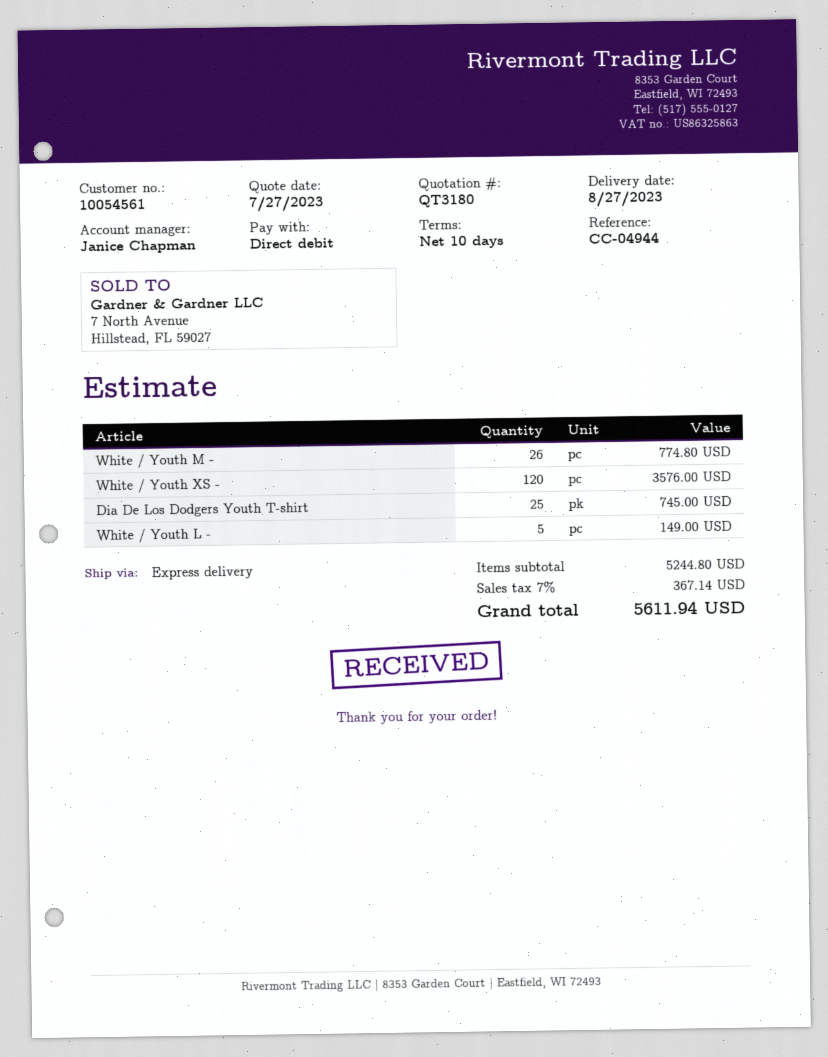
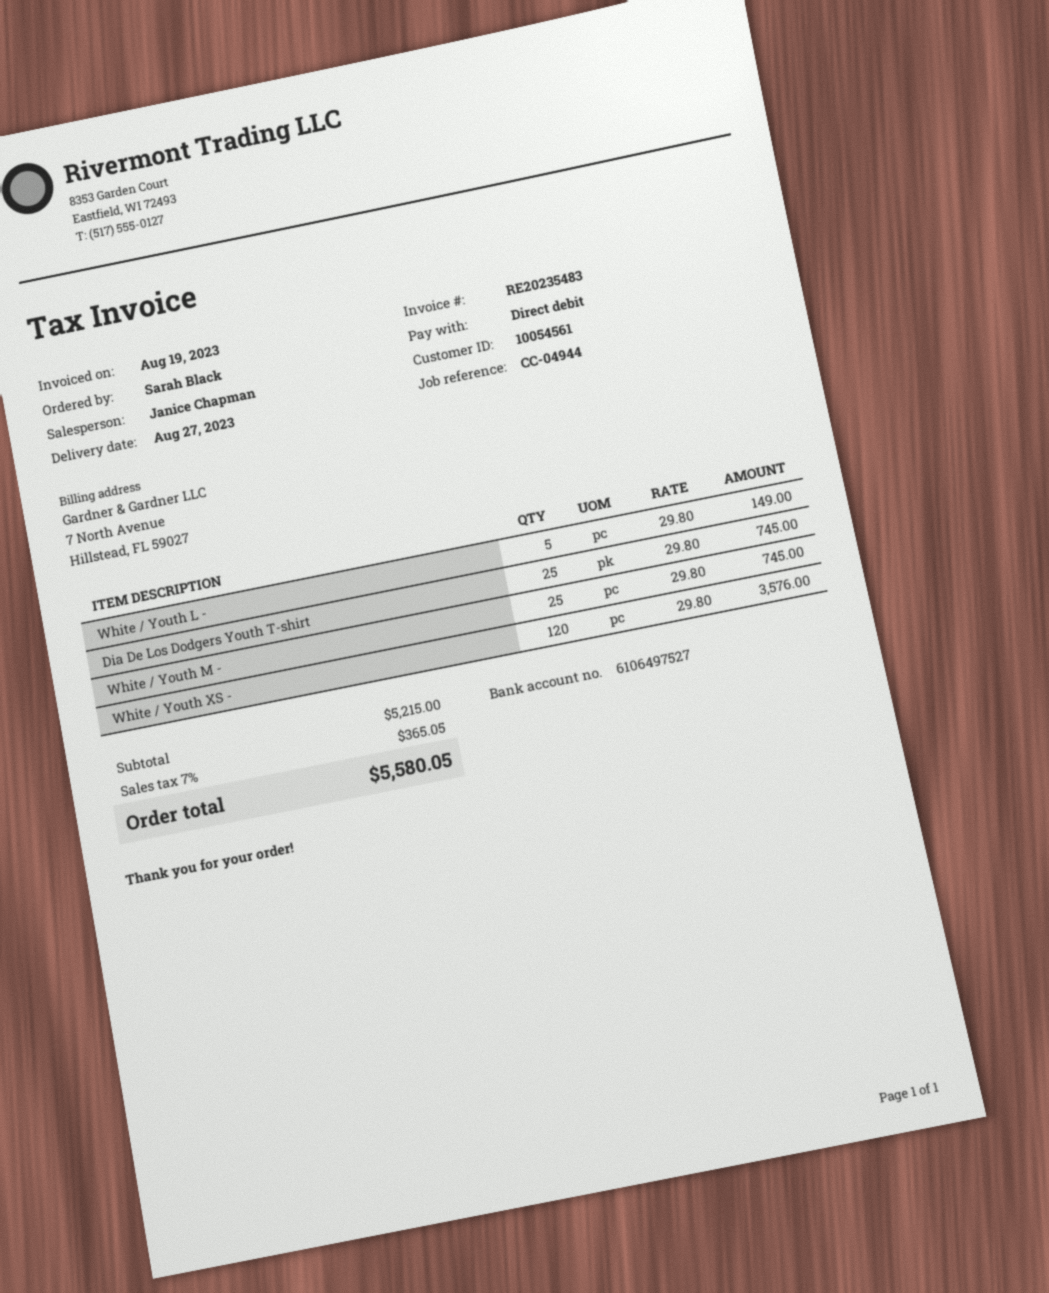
White / Youth M -: 26 for 774.80 -> 25 for 745.00
subtotal: 5244.80 -> 5215.00
tax: 7% = 367.14 -> 7% = 365.05
total: 5611.94 -> 5580.05

